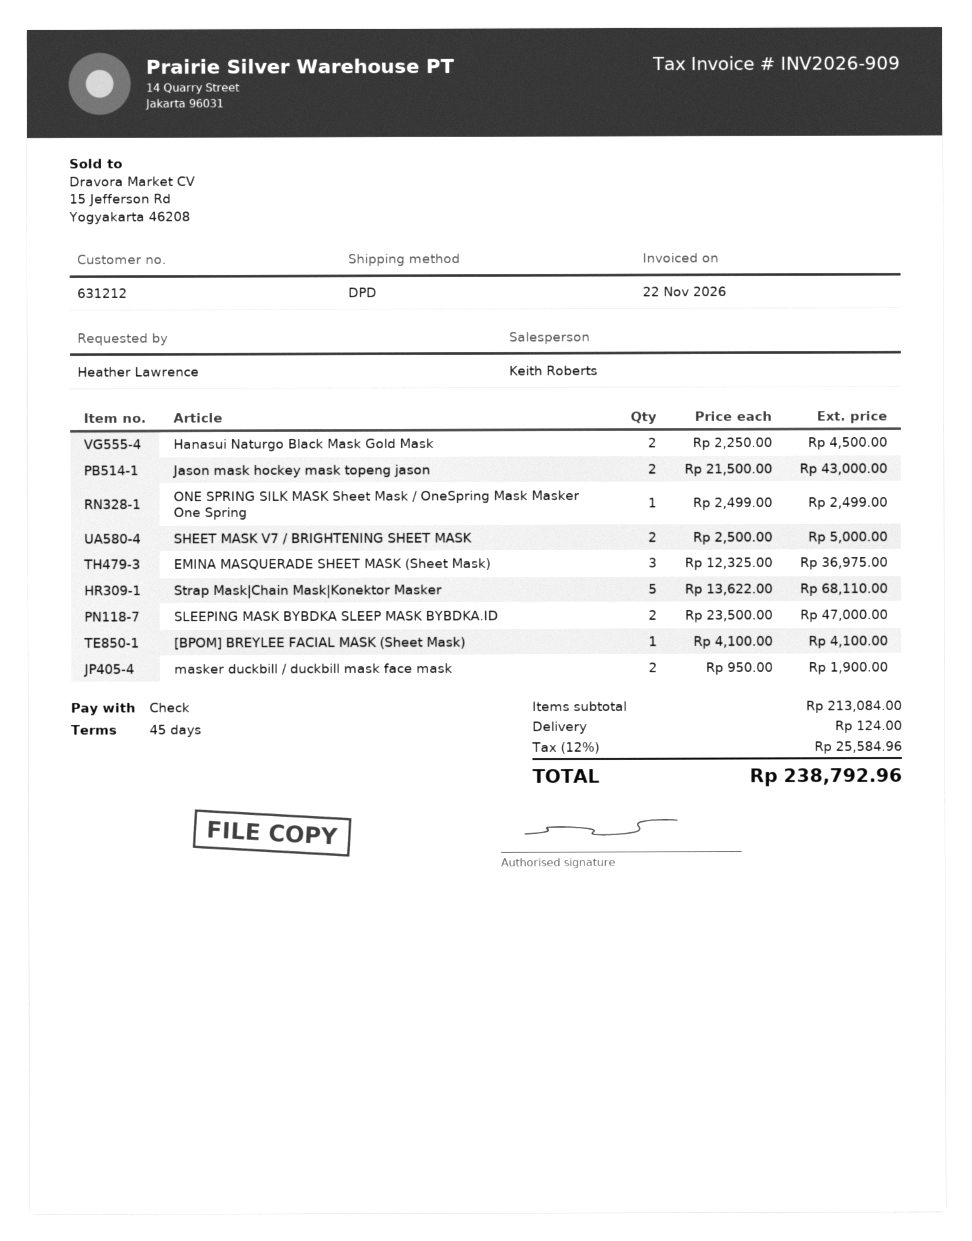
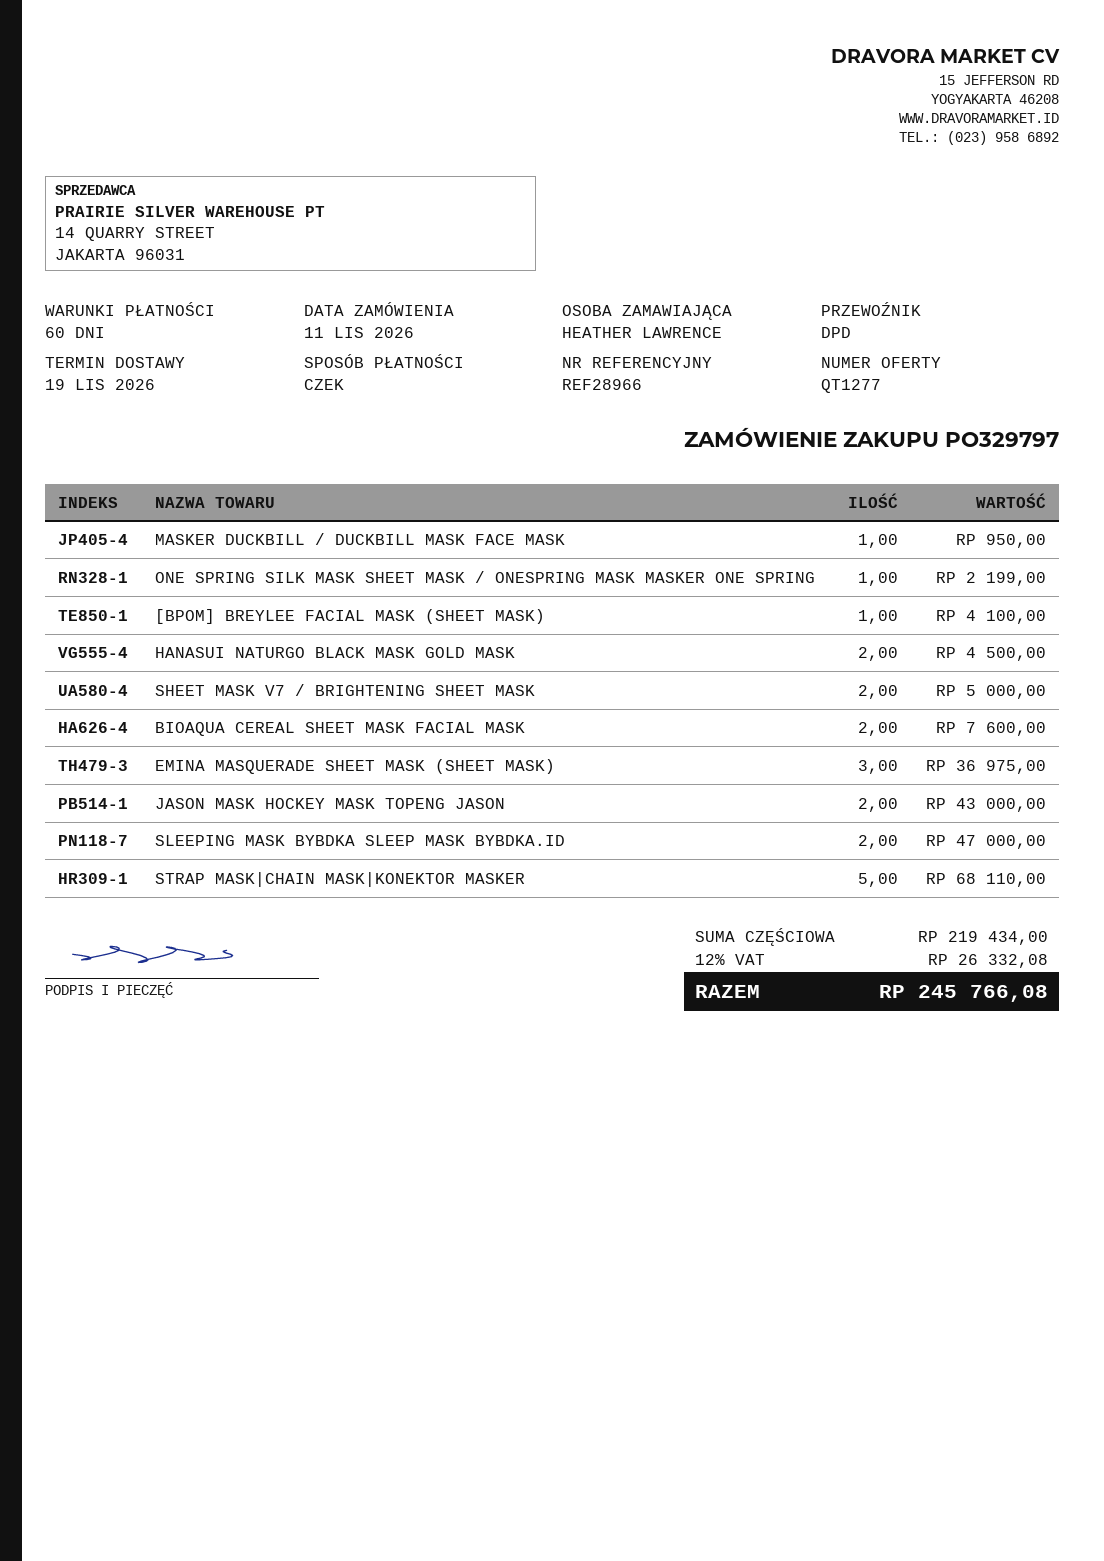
payment terms: 45 days -> 60 days
ONE SPRING SILK MASK Sheet Mask / OneSpring Mask Masker One Spring: 1 for 2499.00 -> 1 for 2199.00
masker duckbill / duckbill mask face mask: 2 for 1900.00 -> 1 for 950.00
BIOAQUA CEREAL SHEET MASK FACIAL MASK: none -> 2 for 7600.00
subtotal: 213084.00 -> 219434.00
shipping: 124.00 -> none
tax: 12% = 25584.96 -> 12% = 26332.08
total: 238792.96 -> 245766.08

